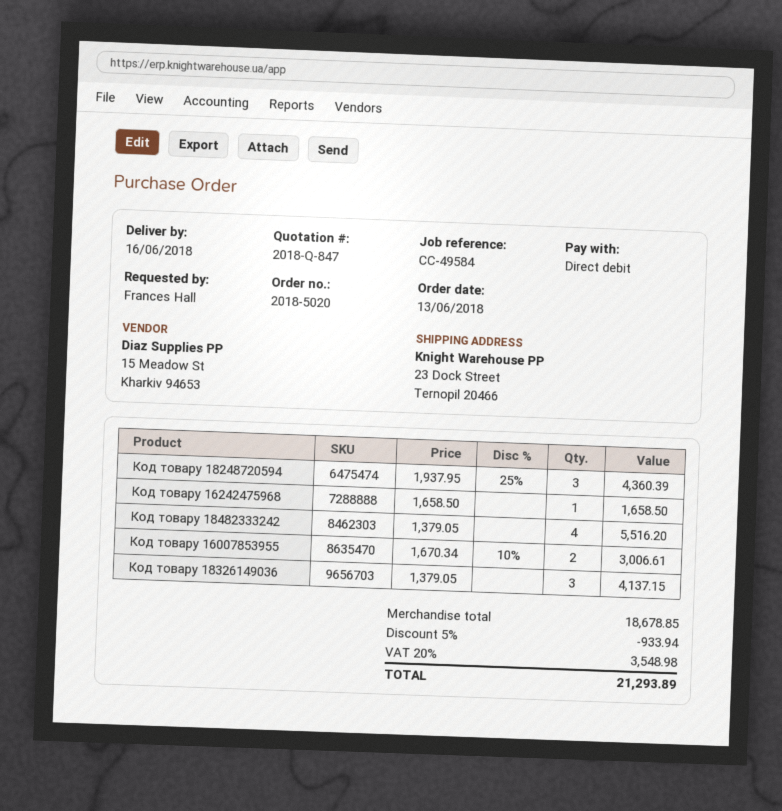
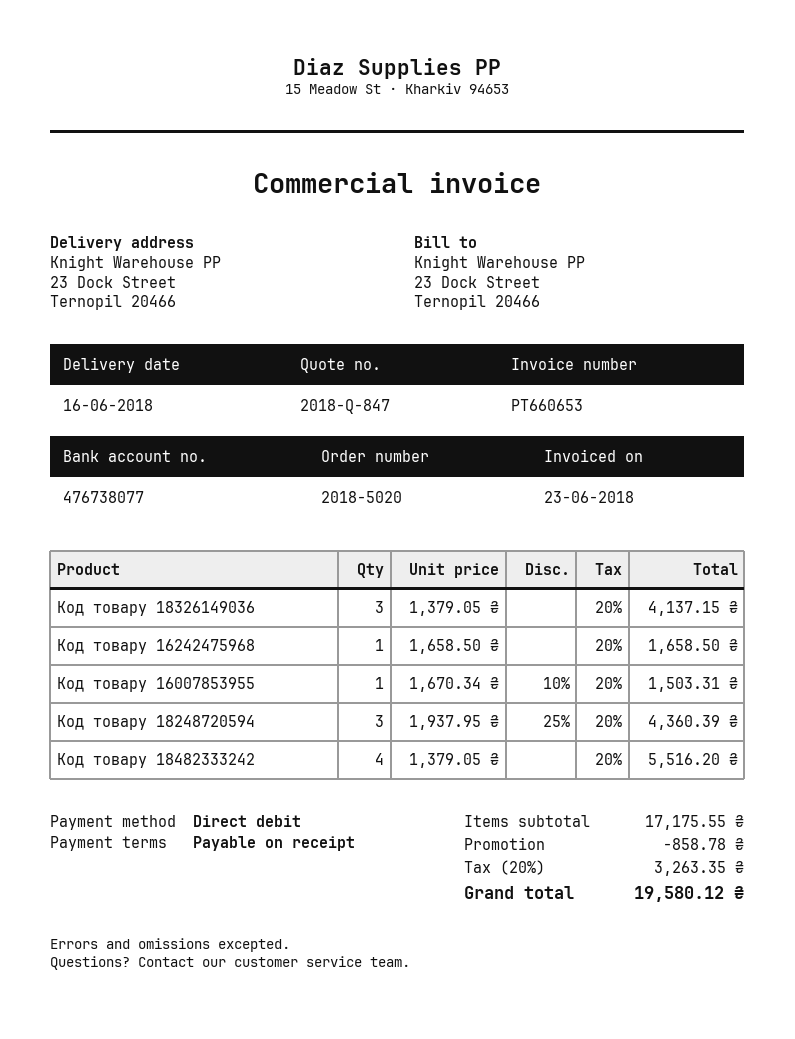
Код товару 16007853955: 2 x 1670.34 - 10% = 3006.61 -> 1 x 1670.34 - 10% = 1503.31
subtotal: 18678.85 -> 17175.55
discount: 933.94 -> 858.78
tax: 20% = 3548.98 -> 20% = 3263.35
total: 21293.89 -> 19580.12

